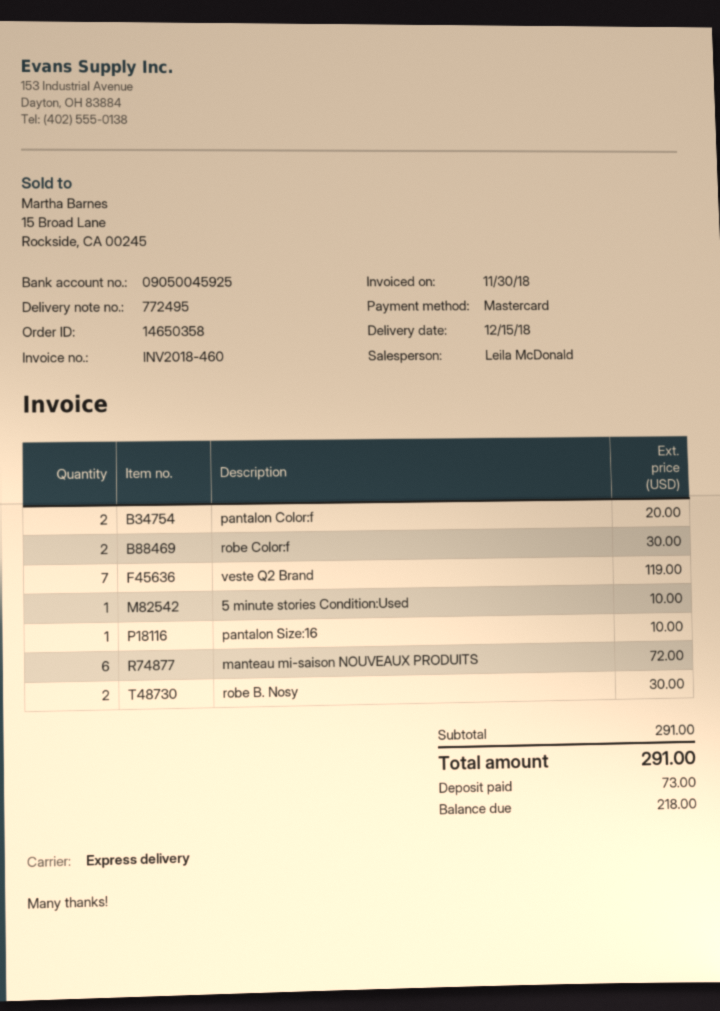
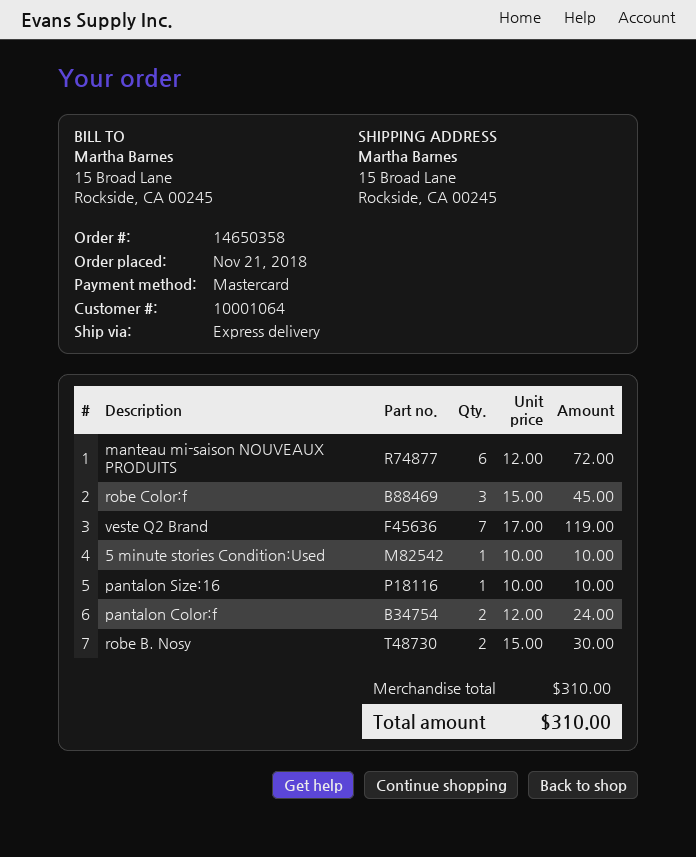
pantalon Color:f: 2 for 20.00 -> 2 for 24.00
robe Color:f: 2 for 30.00 -> 3 for 45.00
subtotal: 291.00 -> 310.00
total: 291.00 -> 310.00

